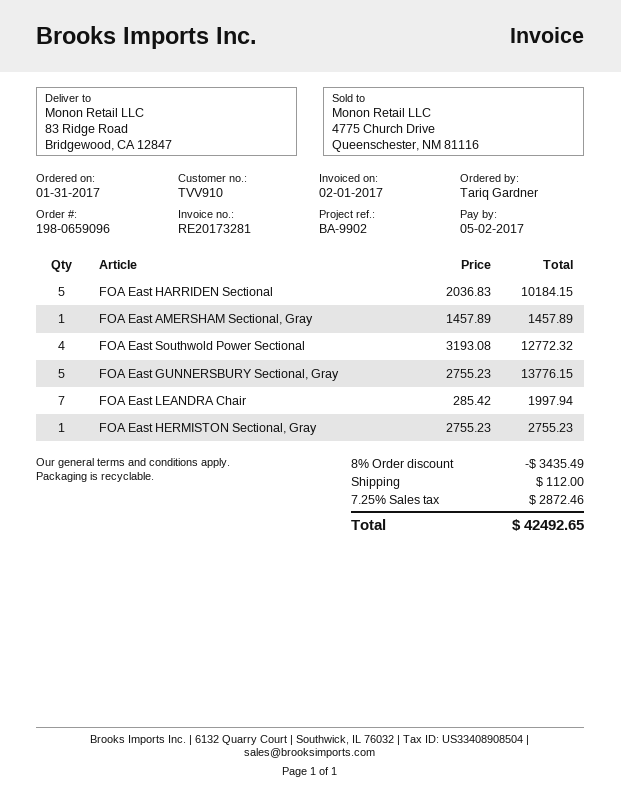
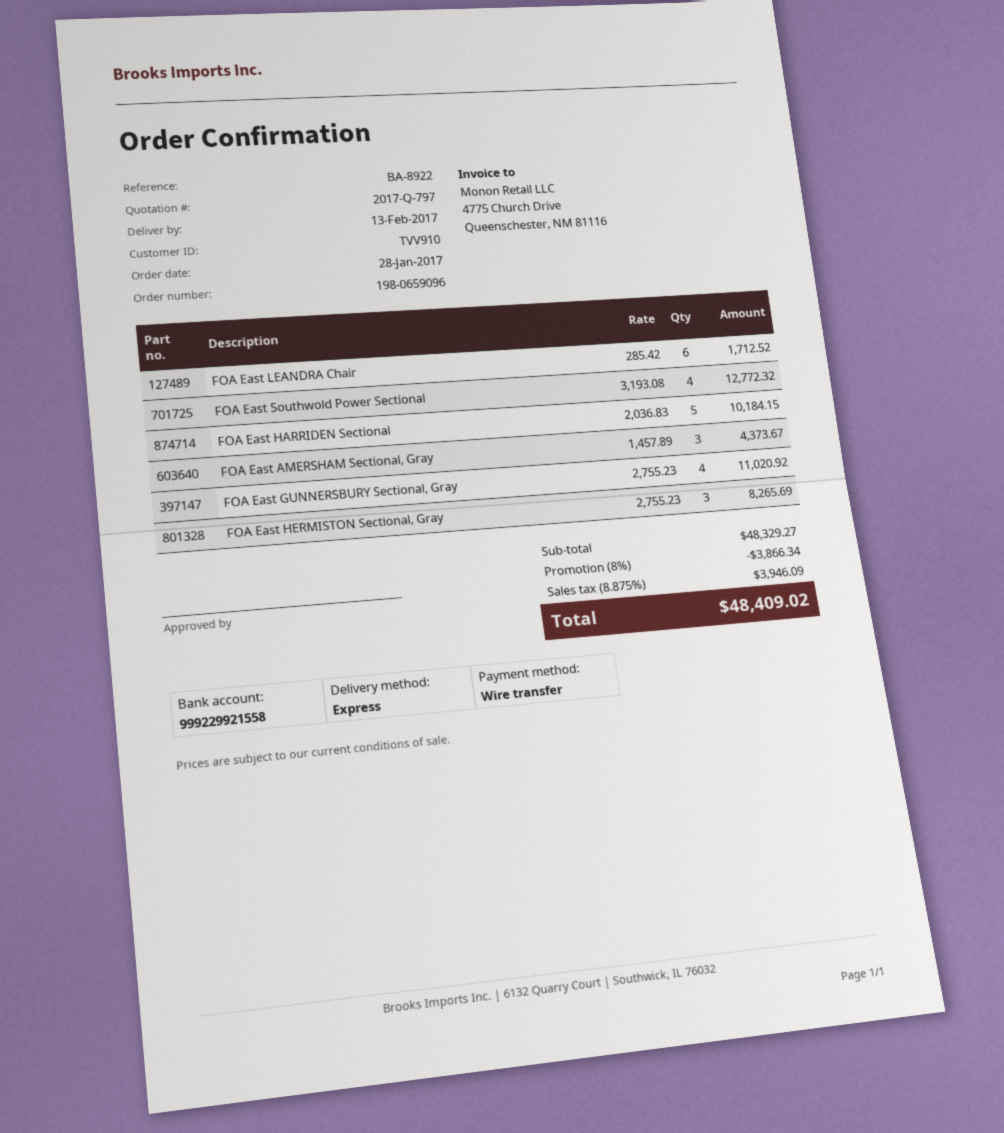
order date: 2017-01-31 -> 2017-01-28
reference: BA-9902 -> BA-8922
FOA East AMERSHAM Sectional, Gray: 1 x 1457.89 = 1457.89 -> 3 x 1457.89 = 4373.67
FOA East GUNNERSBURY Sectional, Gray: 5 x 2755.23 = 13776.15 -> 4 x 2755.23 = 11020.92
FOA East LEANDRA Chair: 7 x 285.42 = 1997.94 -> 6 x 285.42 = 1712.52
FOA East HERMISTON Sectional, Gray: 1 x 2755.23 = 2755.23 -> 3 x 2755.23 = 8265.69
discount: 8% = 3435.49 -> 8% = 3866.34
shipping: 112.00 -> none
tax: 7.25% = 2872.46 -> 8.875% = 3946.09
total: 42492.65 -> 48409.02

